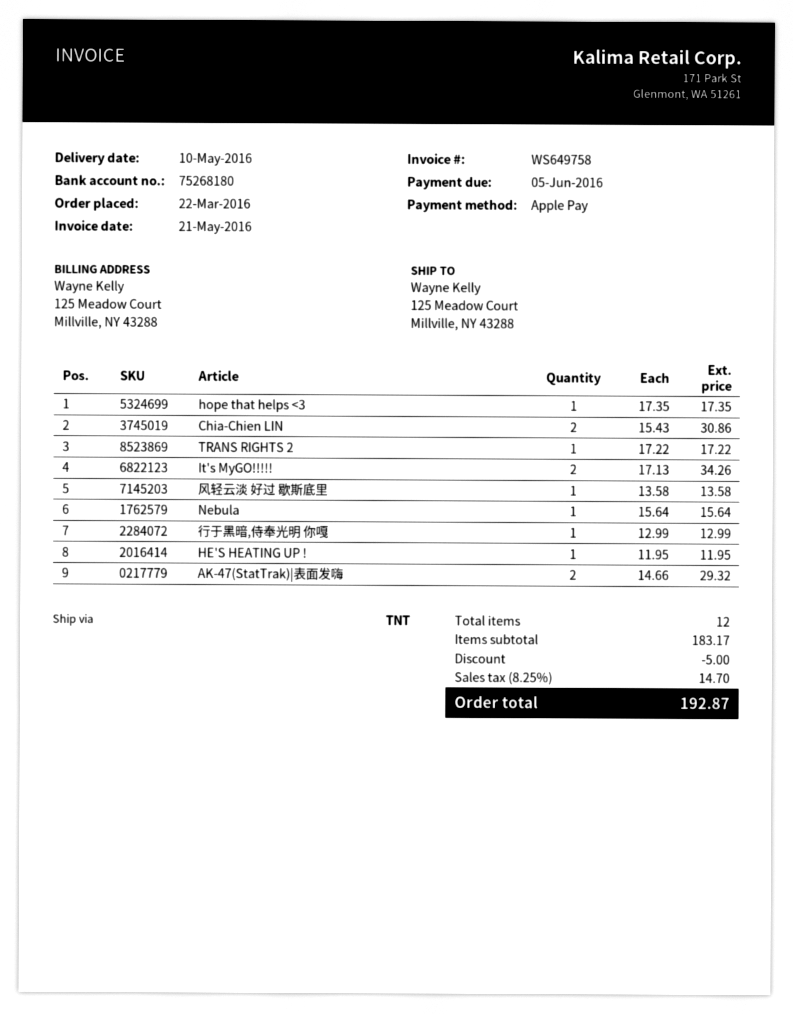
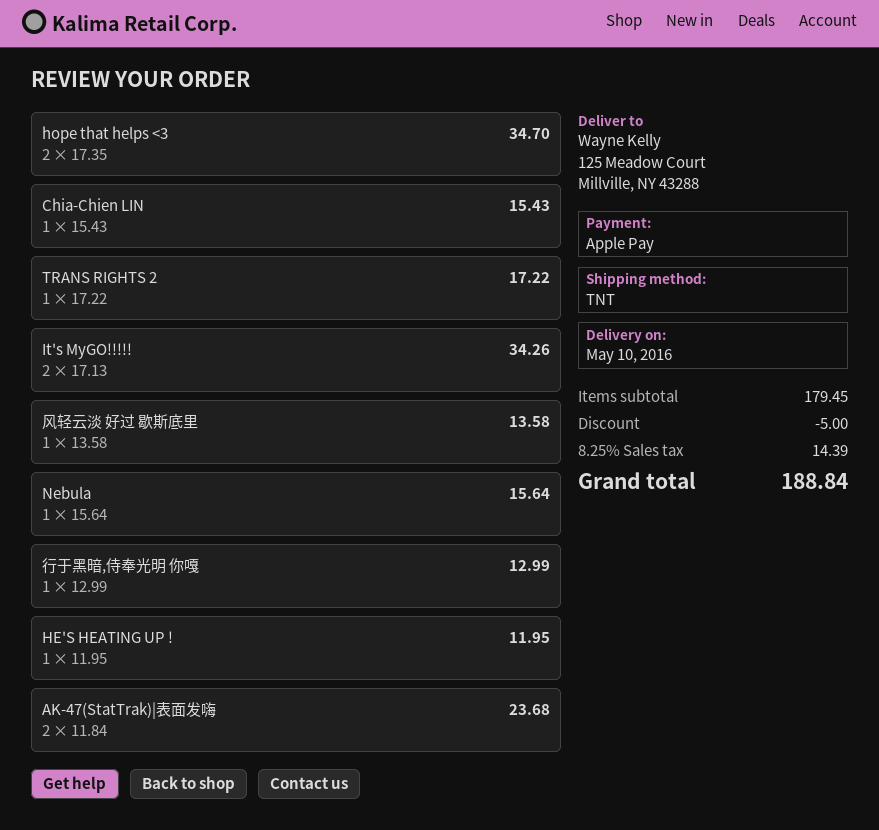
hope that helps <3: 1 x 17.35 = 17.35 -> 2 x 17.35 = 34.70
Chia-Chien LIN: 2 x 15.43 = 30.86 -> 1 x 15.43 = 15.43
AK-47(StatTrak)|表面发嗨: 2 x 14.66 = 29.32 -> 2 x 11.84 = 23.68
subtotal: 183.17 -> 179.45
tax: 8.25% = 14.70 -> 8.25% = 14.39
total: 192.87 -> 188.84

